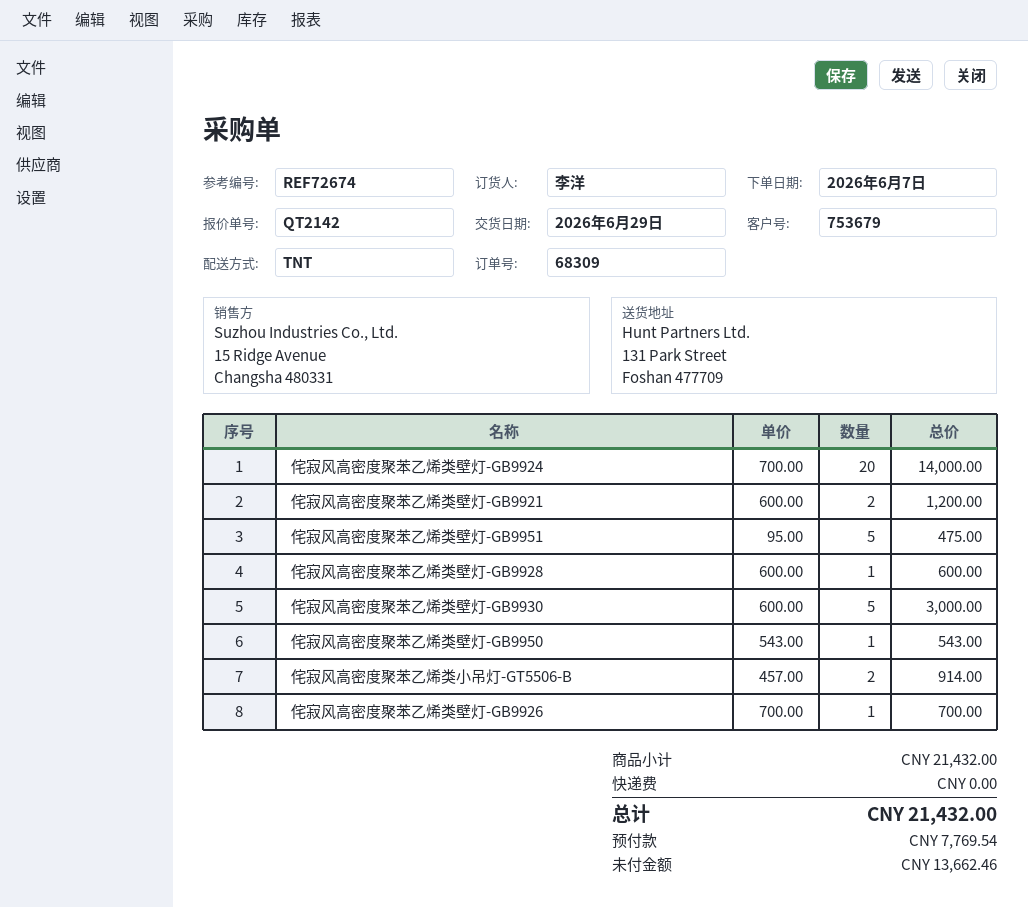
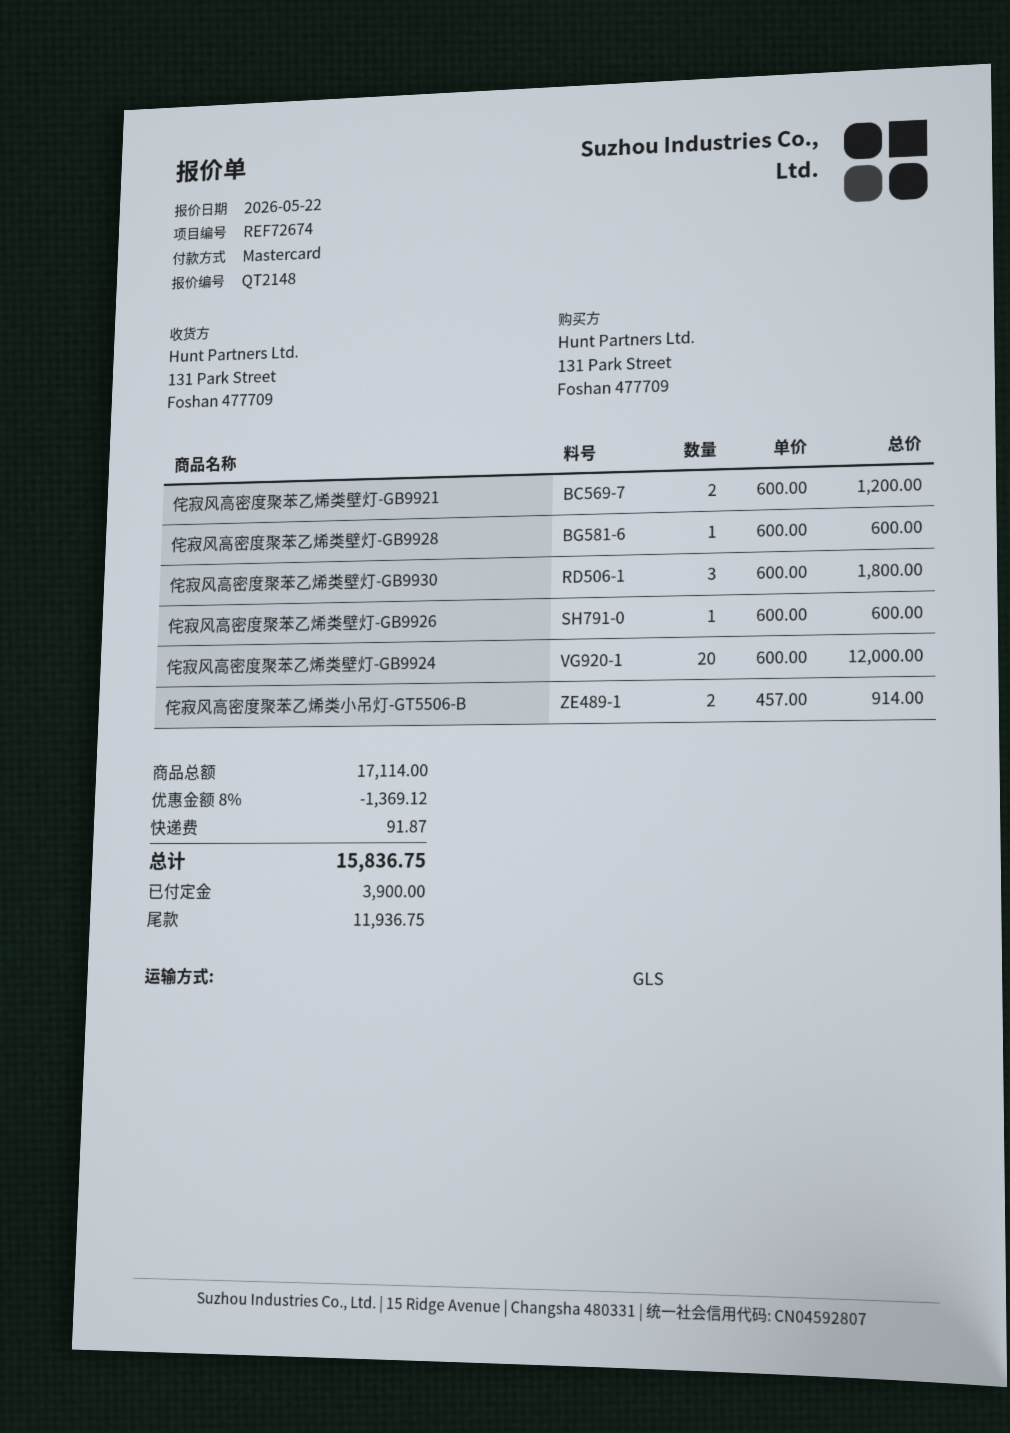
quote number: QT2142 -> QT2148
shipping method: TNT -> GLS
侘寂风高密度聚苯乙烯类壁灯-GB9924: 20 x 700.00 = 14000.00 -> 20 x 600.00 = 12000.00
侘寂风高密度聚苯乙烯类壁灯-GB9951: 5 x 95.00 = 475.00 -> none
侘寂风高密度聚苯乙烯类壁灯-GB9930: 5 x 600.00 = 3000.00 -> 3 x 600.00 = 1800.00
侘寂风高密度聚苯乙烯类壁灯-GB9950: 1 x 543.00 = 543.00 -> none
侘寂风高密度聚苯乙烯类壁灯-GB9926: 1 x 700.00 = 700.00 -> 1 x 600.00 = 600.00
subtotal: 21432.00 -> 17114.00
discount: none -> 8% = 1369.12
shipping: 0.00 -> 91.87
total: 21432.00 -> 15836.75
deposit: 7769.54 -> 3900.00
balance: 13662.46 -> 11936.75

